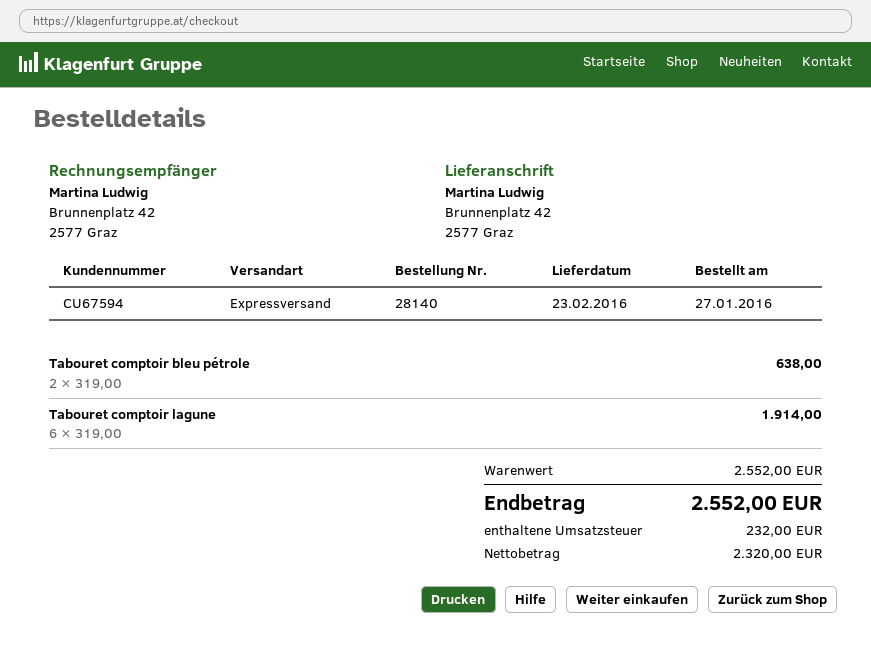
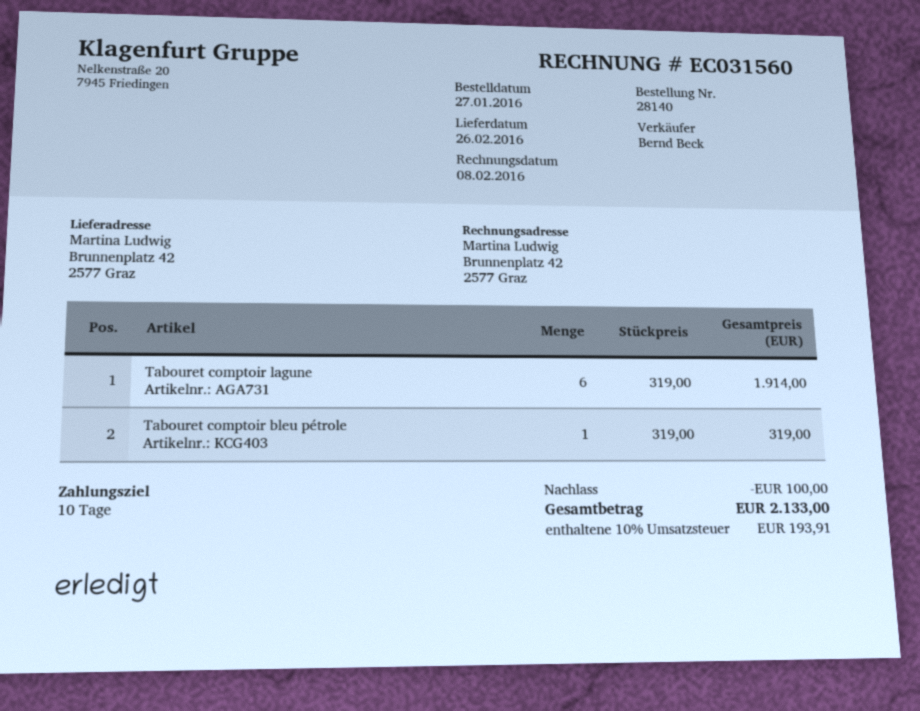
delivery date: 2016-02-23 -> 2016-02-26
Tabouret comptoir bleu pétrole: 2 x 319.00 = 638.00 -> 1 x 319.00 = 319.00
discount: none -> 100.00
tax: 232.00 -> 193.91
total: 2552.00 -> 2133.00

